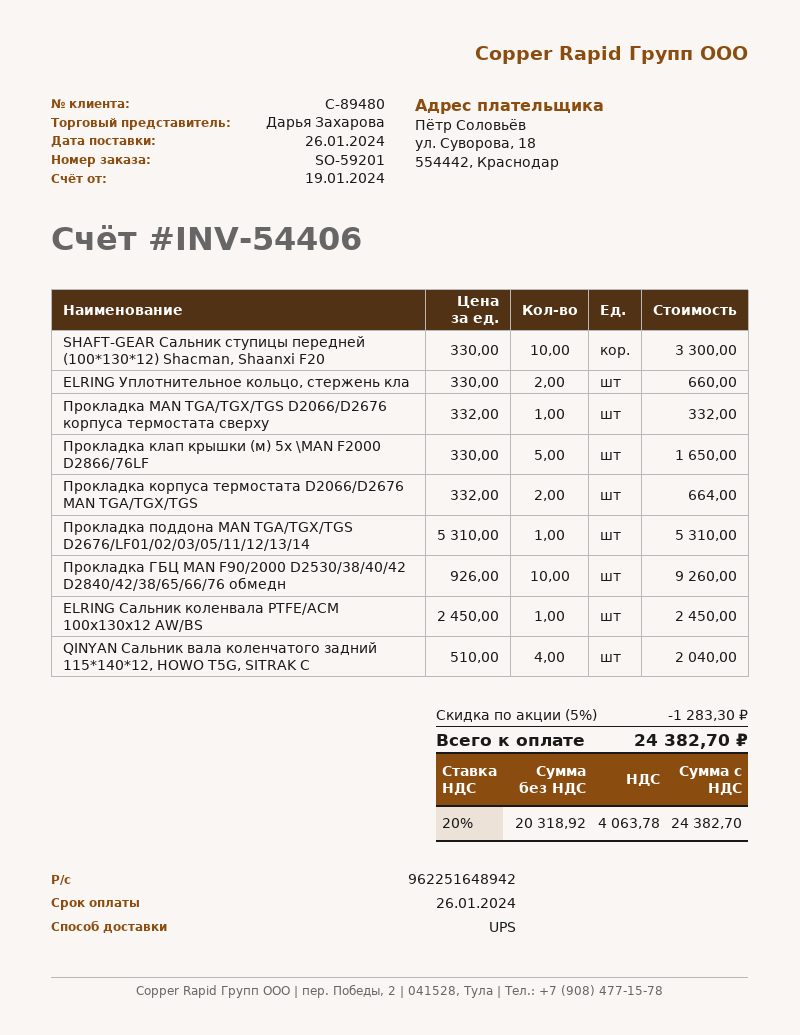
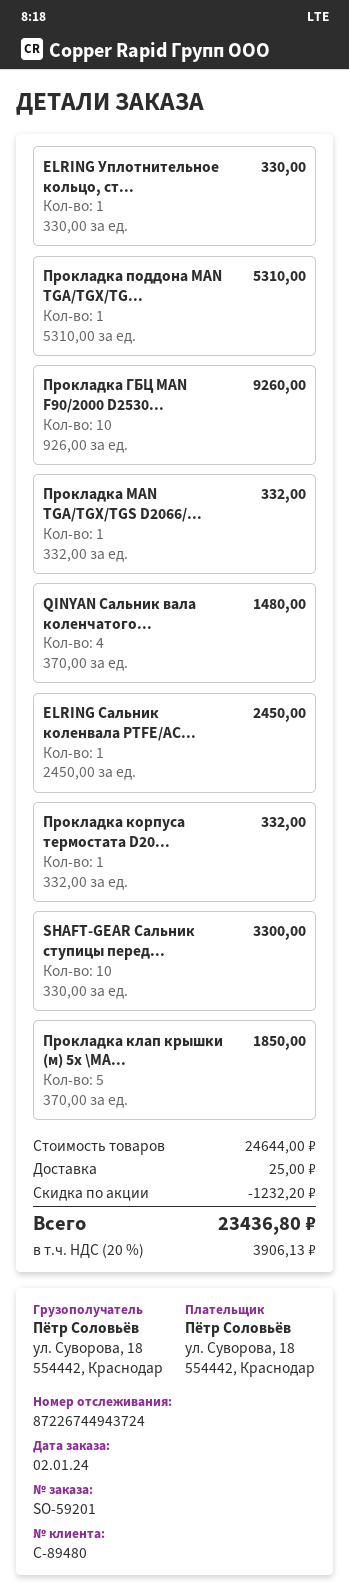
ELRING Уплотнительное кольцо, стержень кла: 2 x 330.00 = 660.00 -> 1 x 330.00 = 330.00
Прокладка клап крышки (м) 5x \MAN F2000 D2866/76LF: 5 x 330.00 = 1650.00 -> 5 x 370.00 = 1850.00
Прокладка корпуса термостата D2066/D2676 MAN TGA/TGX/TGS: 2 x 332.00 = 664.00 -> 1 x 332.00 = 332.00
QINYAN Сальник вала коленчатого задний 115*140*12, HOWO T5G, SITRAK C: 4 x 510.00 = 2040.00 -> 4 x 370.00 = 1480.00
discount: 1283.30 -> 1232.20
shipping: none -> 25.00
tax: 20% = 4063.78 -> 20% = 3906.13
total: 24382.70 -> 23436.80

